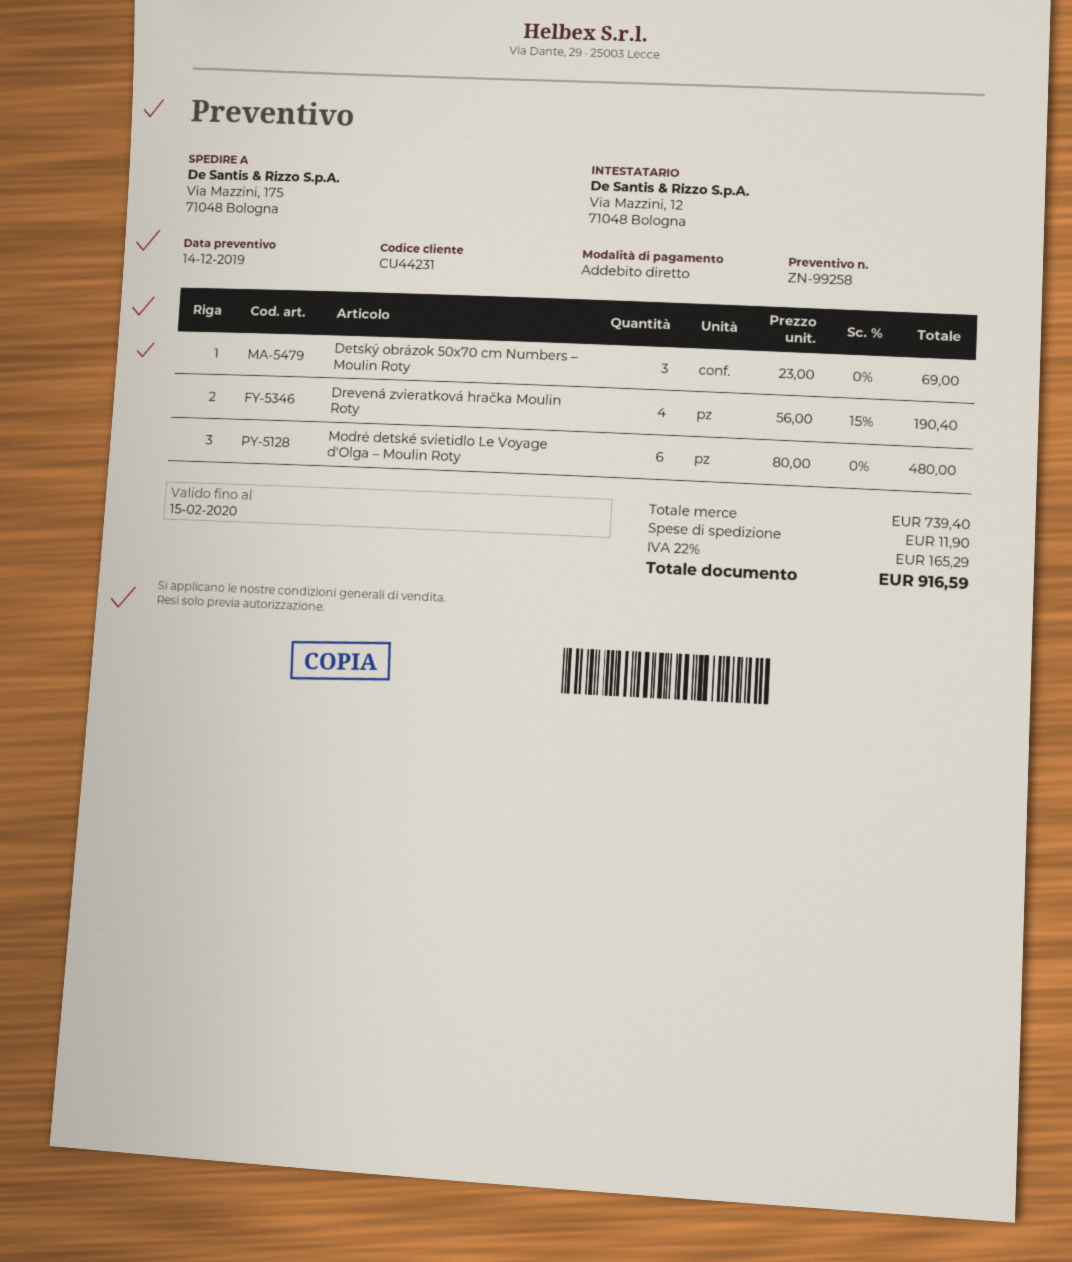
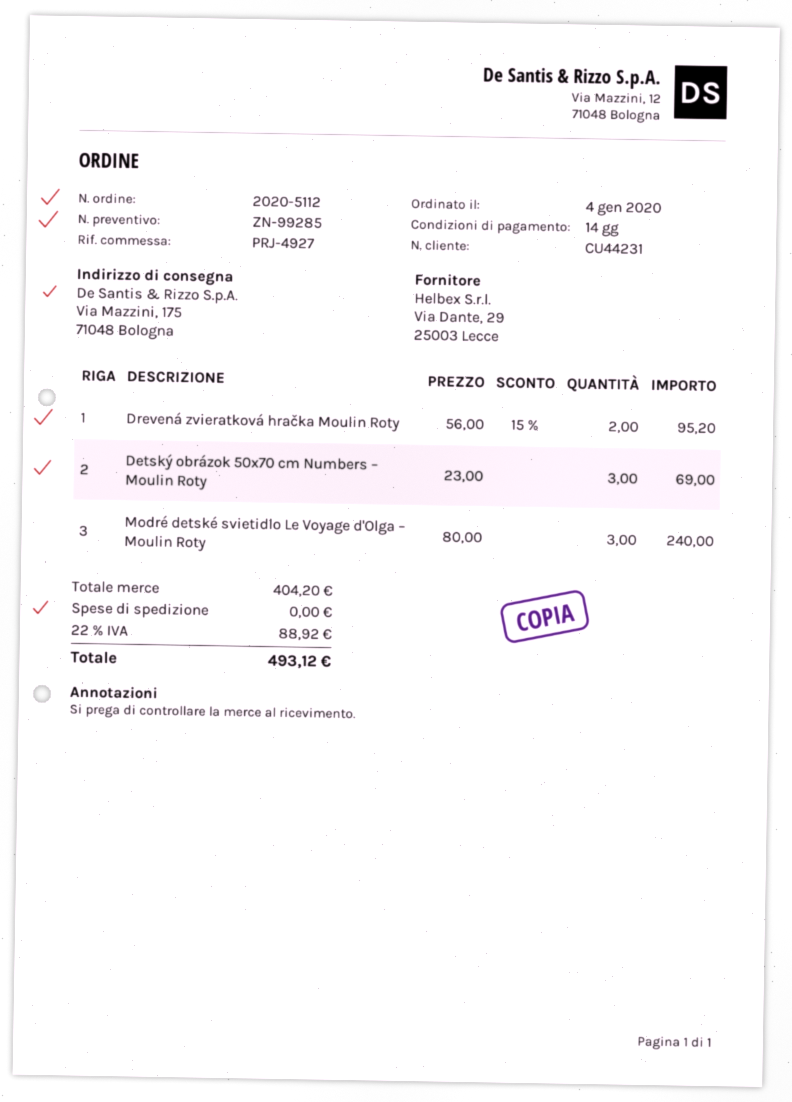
quote number: ZN-99258 -> ZN-99285
Drevená zvieratková hračka Moulin Roty: 4 x 56.00 - 15% = 190.40 -> 2 x 56.00 - 15% = 95.20
Modré detské svietidlo Le Voyage d'Olga – Moulin Roty: 6 x 80.00 = 480.00 -> 3 x 80.00 = 240.00
subtotal: 739.40 -> 404.20
shipping: 11.90 -> 0.00
tax: 22% = 165.29 -> 22% = 88.92
total: 916.59 -> 493.12

